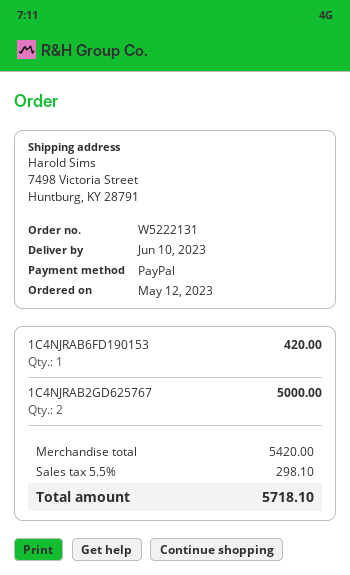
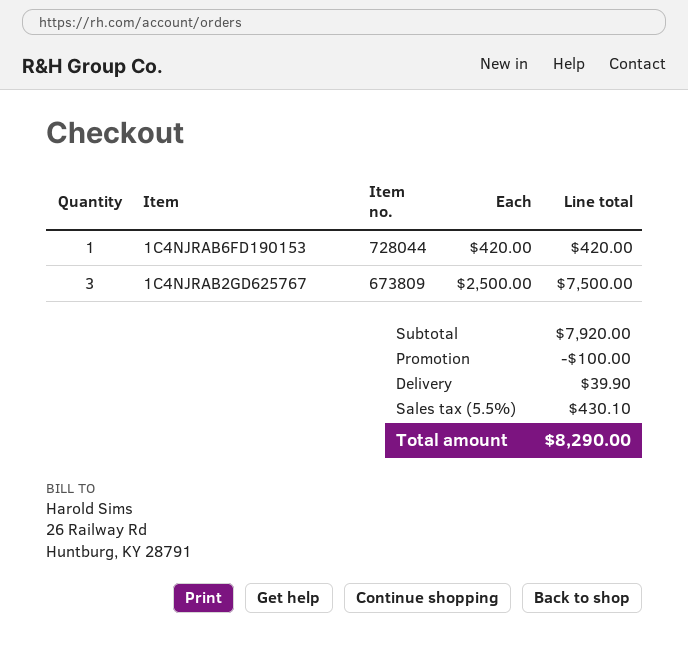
1C4NJRAB2GD625767: 2 for 5000.00 -> 3 for 7500.00
subtotal: 5420.00 -> 7920.00
discount: none -> 100.00
shipping: none -> 39.90
tax: 5.5% = 298.10 -> 5.5% = 430.10
total: 5718.10 -> 8290.00

